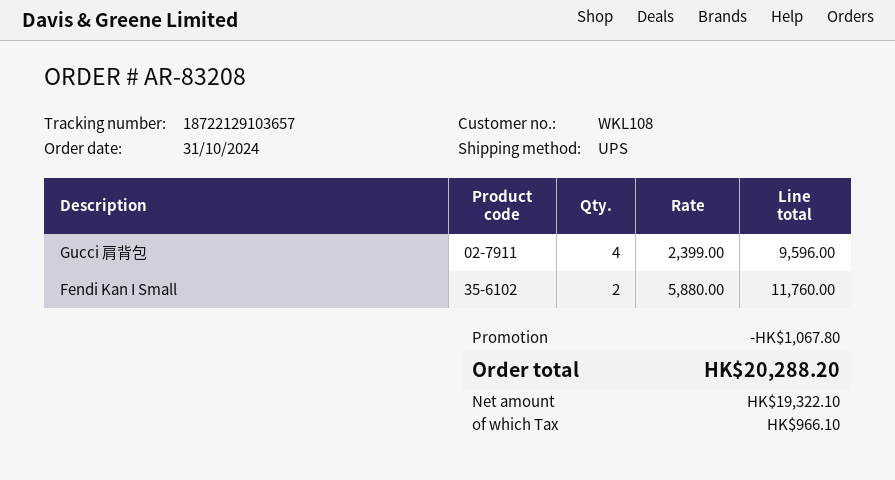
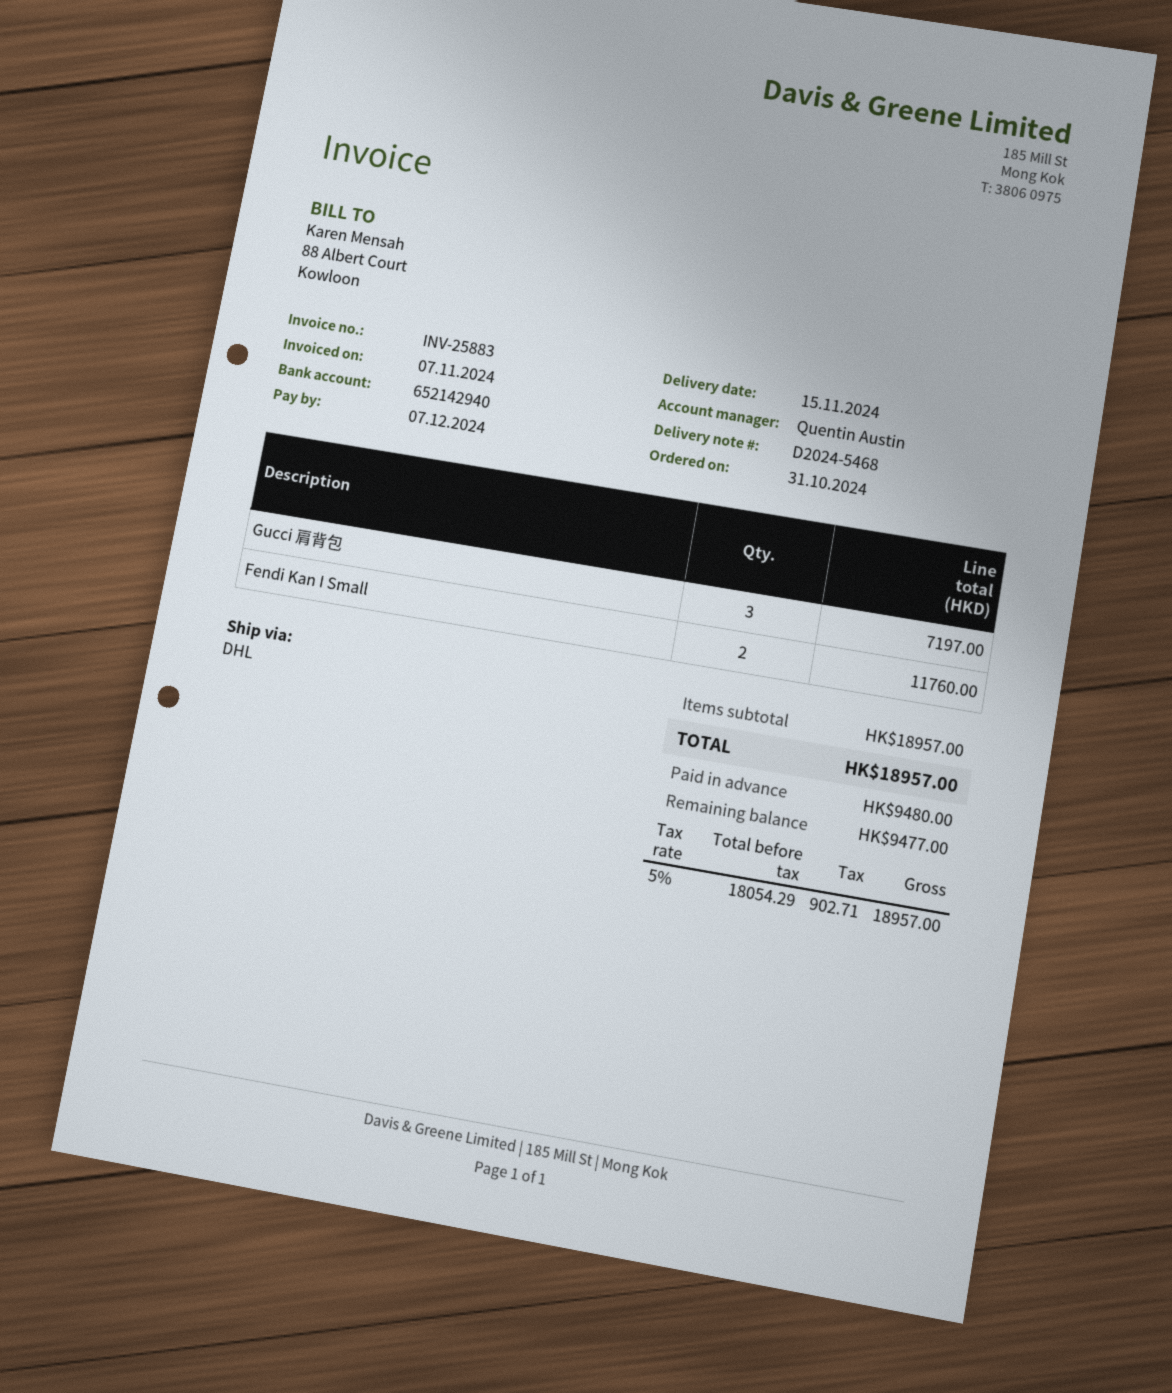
shipping method: UPS -> DHL
Gucci 肩背包: 4 for 9596.00 -> 3 for 7197.00
discount: 1067.80 -> none
net: 19322.10 -> 18054.29
tax: 966.10 -> 902.71
total: 20288.20 -> 18957.00

